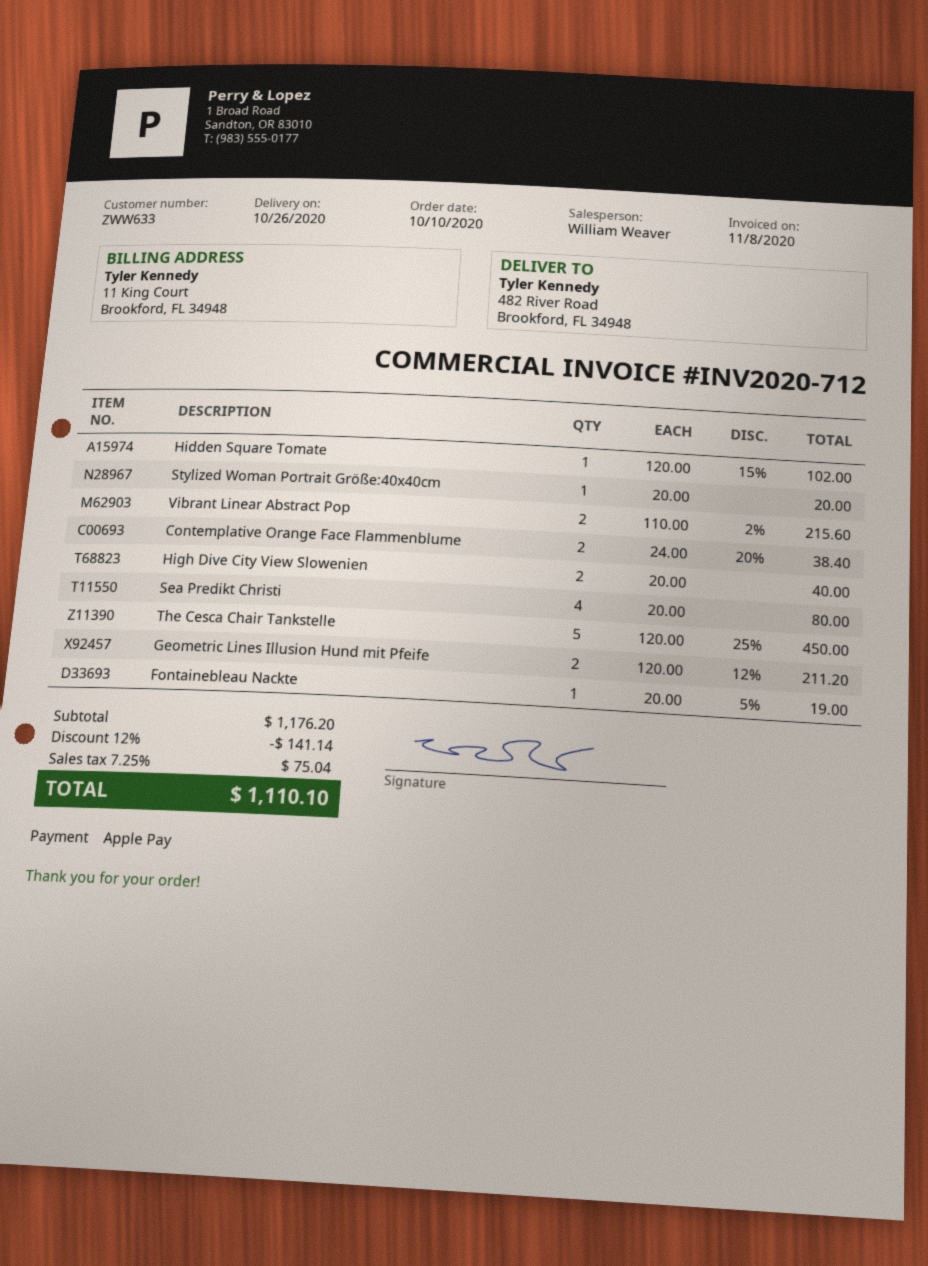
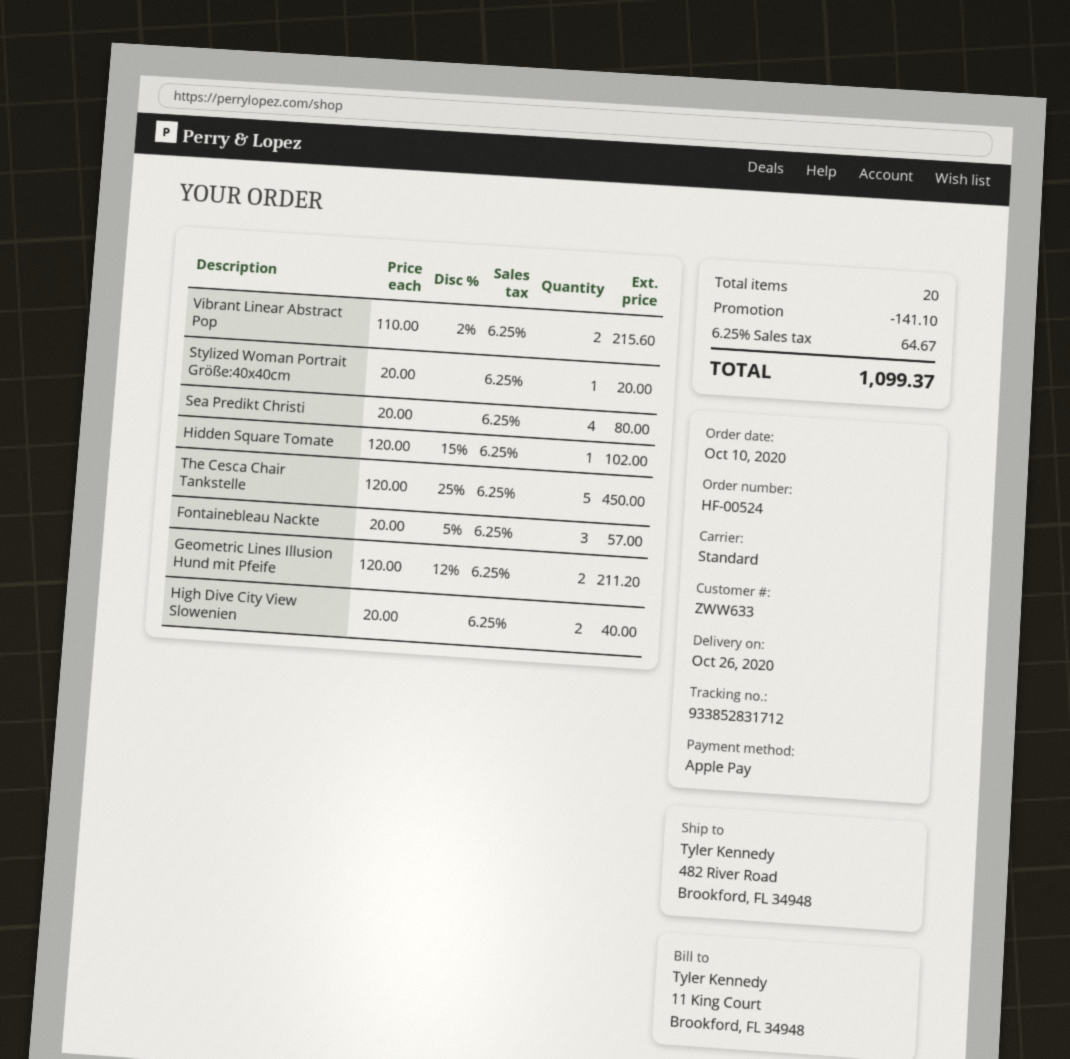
Contemplative Orange Face Flammenblume: 2 x 24.00 - 20% = 38.40 -> none
Fontainebleau Nackte: 1 x 20.00 - 5% = 19.00 -> 3 x 20.00 - 5% = 57.00
discount: 141.14 -> 141.10
tax: 7.25% = 75.04 -> 6.25% = 64.67
total: 1110.10 -> 1099.37

